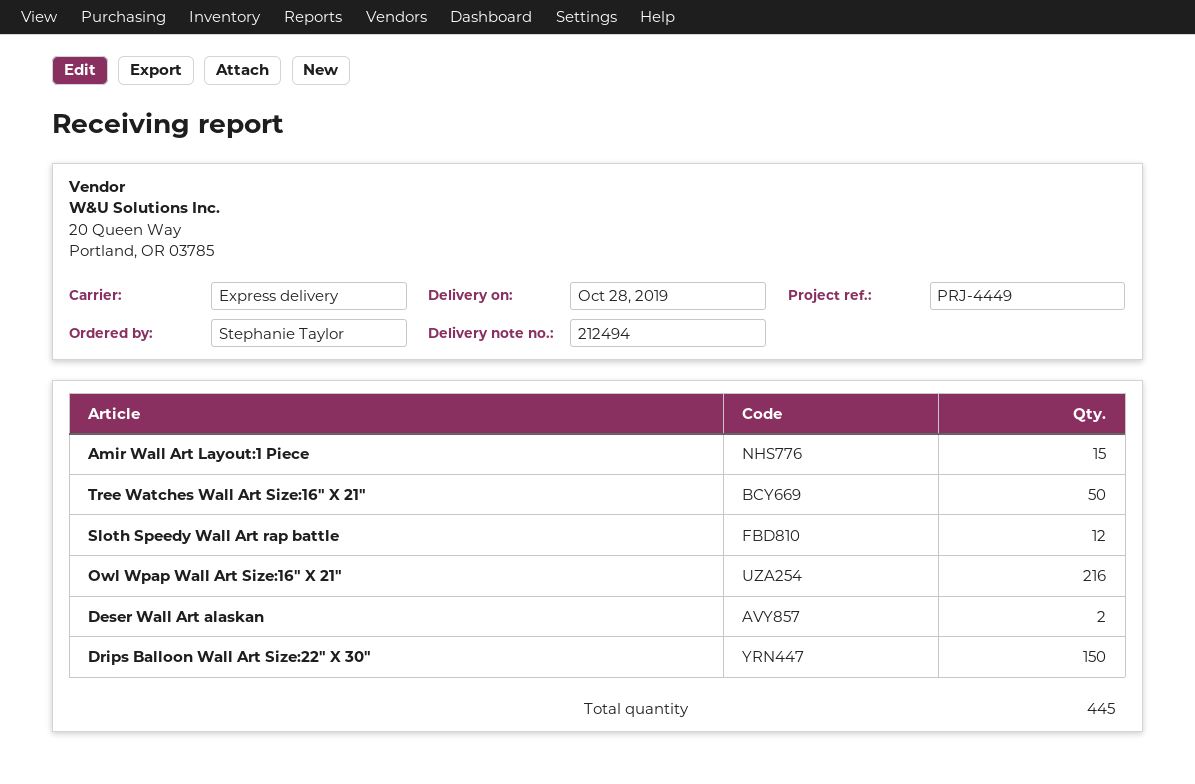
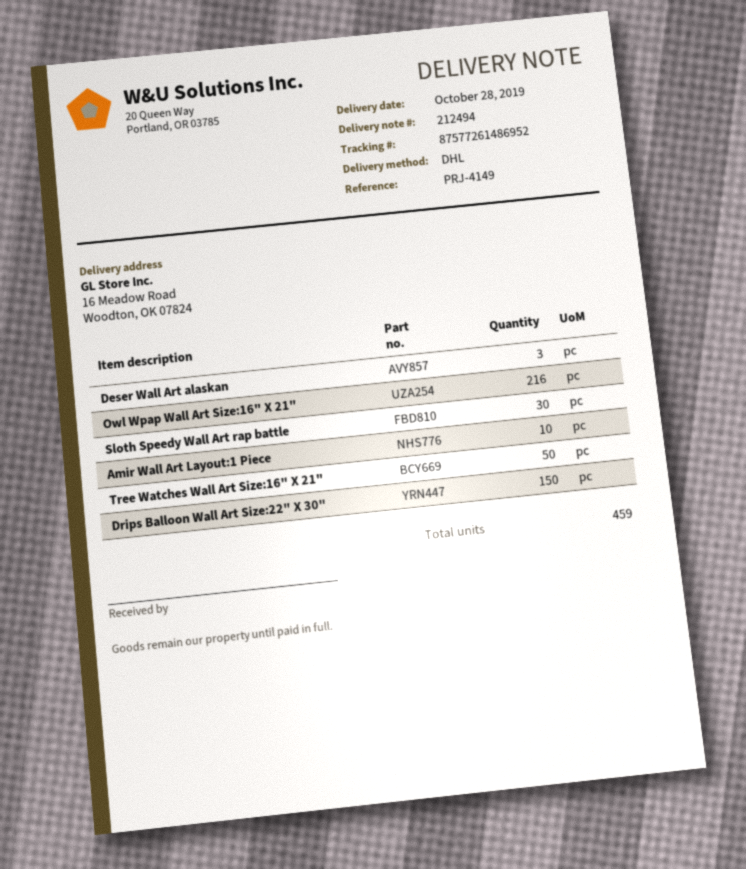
reference: PRJ-4449 -> PRJ-4149
shipping method: express -> DHL
Amir Wall Art Layout:1 Piece: 15 -> 10
Sloth Speedy Wall Art rap battle: 12 -> 30
Deser Wall Art alaskan: 2 -> 3
total quantity: 445 -> 459

